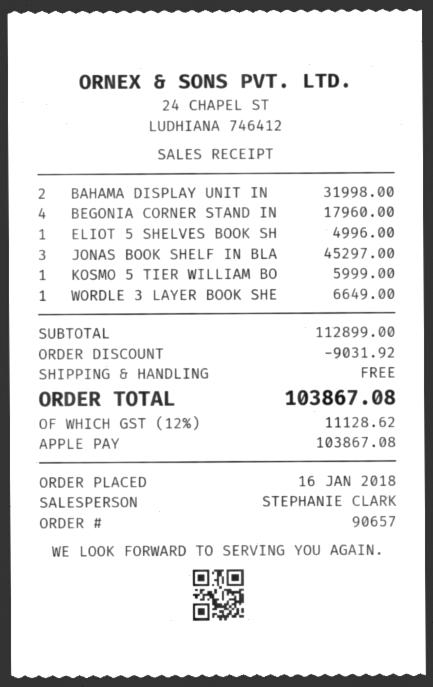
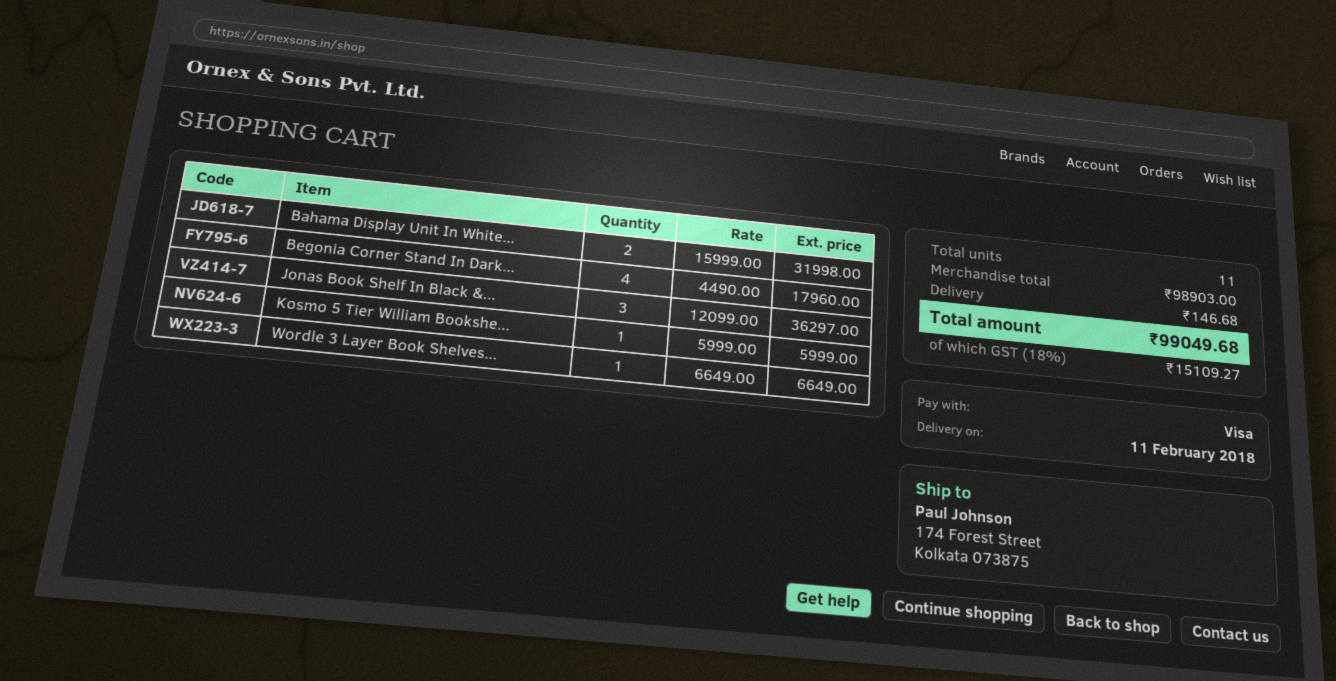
payment method: Apple Pay -> Visa
ELIOT 5 SHELVES BOOK SH: 1 for 4996.00 -> none
JONAS BOOK SHELF IN BLA: 3 for 45297.00 -> 3 for 36297.00
subtotal: 112899.00 -> 98903.00
discount: 9031.92 -> none
shipping: 0.00 -> 146.68
tax: 12% = 11128.62 -> 18% = 15109.27
total: 103867.08 -> 99049.68

